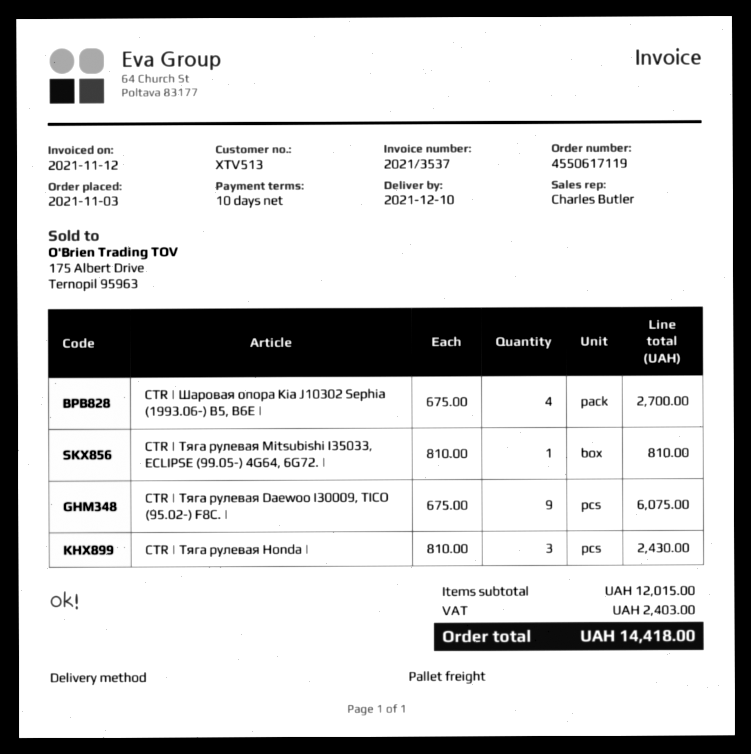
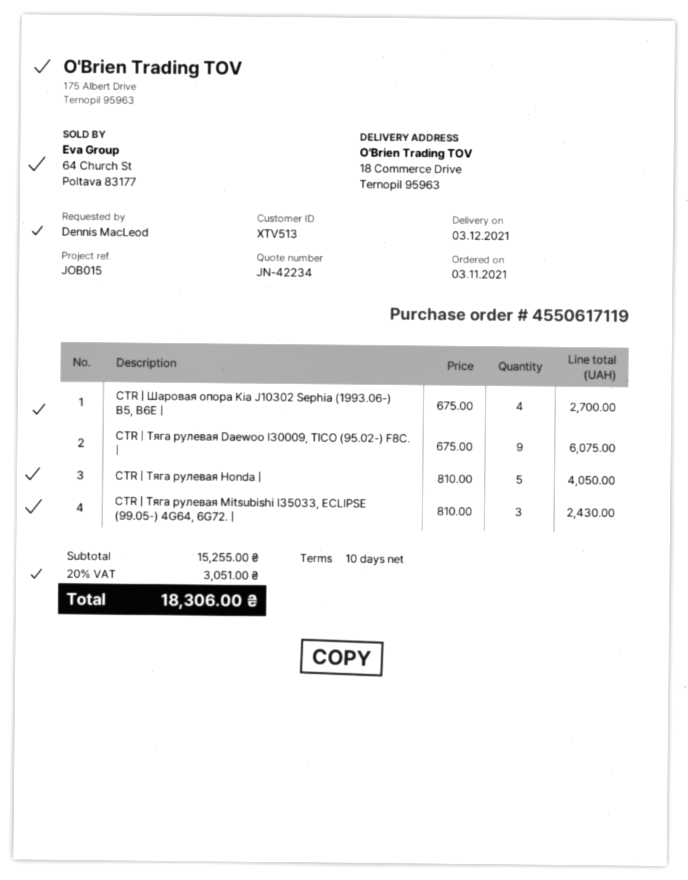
delivery date: 2021-12-10 -> 2021-12-03
CTR | Тяга рулевая Mitsubishi I35033, ECLIPSE (99.05-) 4G64, 6G72. |: 1 x 810.00 = 810.00 -> 3 x 810.00 = 2430.00
CTR | Тяга рулевая Honda |: 3 x 810.00 = 2430.00 -> 5 x 810.00 = 4050.00
subtotal: 12015.00 -> 15255.00
tax: 2403.00 -> 3051.00
total: 14418.00 -> 18306.00

